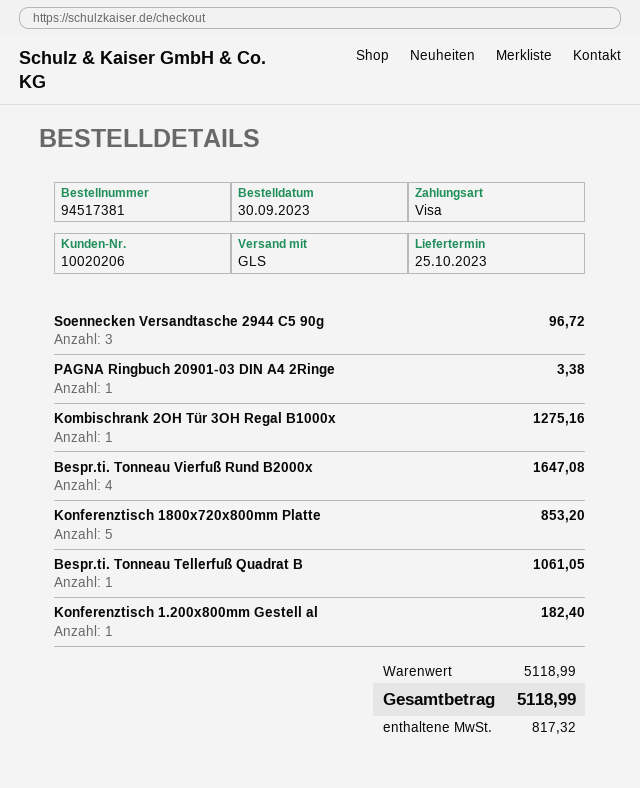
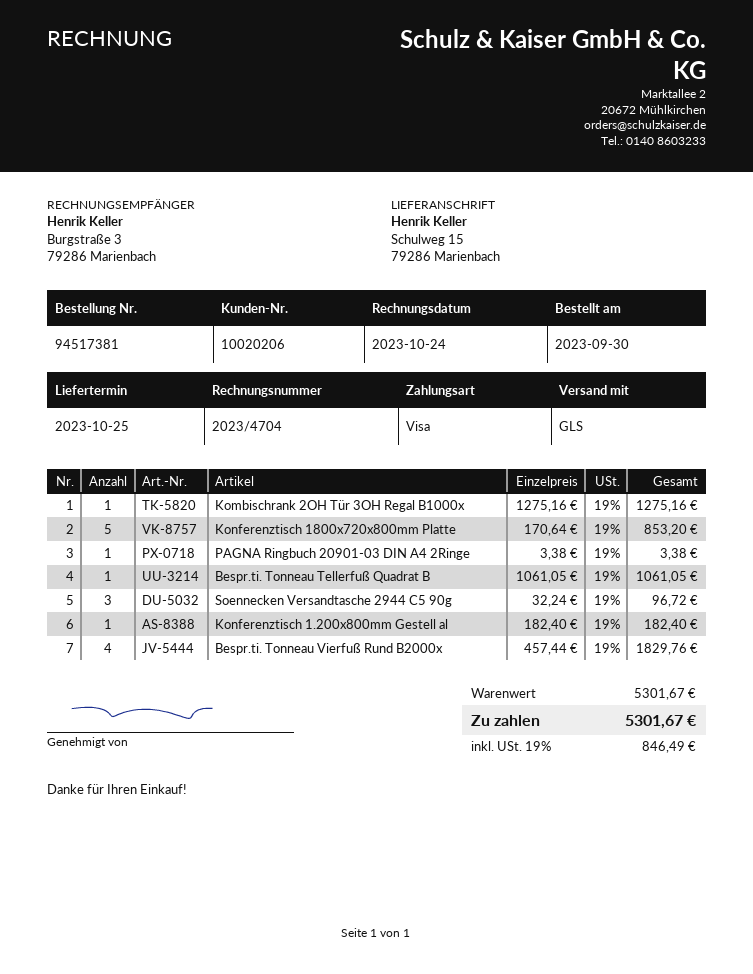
Bespr.ti. Tonneau Vierfuß Rund B2000x: 4 for 1647.08 -> 4 for 1829.76
subtotal: 5118.99 -> 5301.67
tax: 817.32 -> 846.49
total: 5118.99 -> 5301.67

